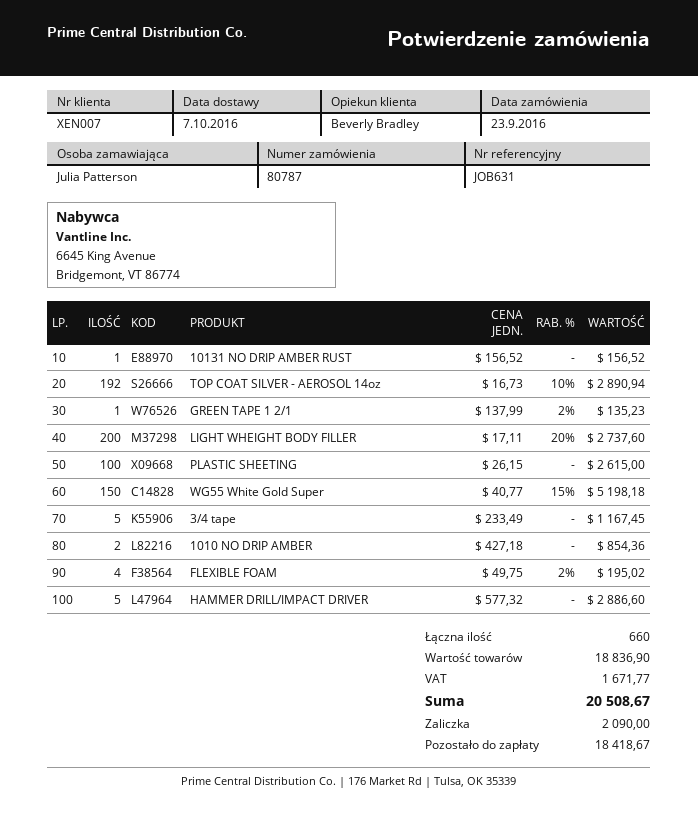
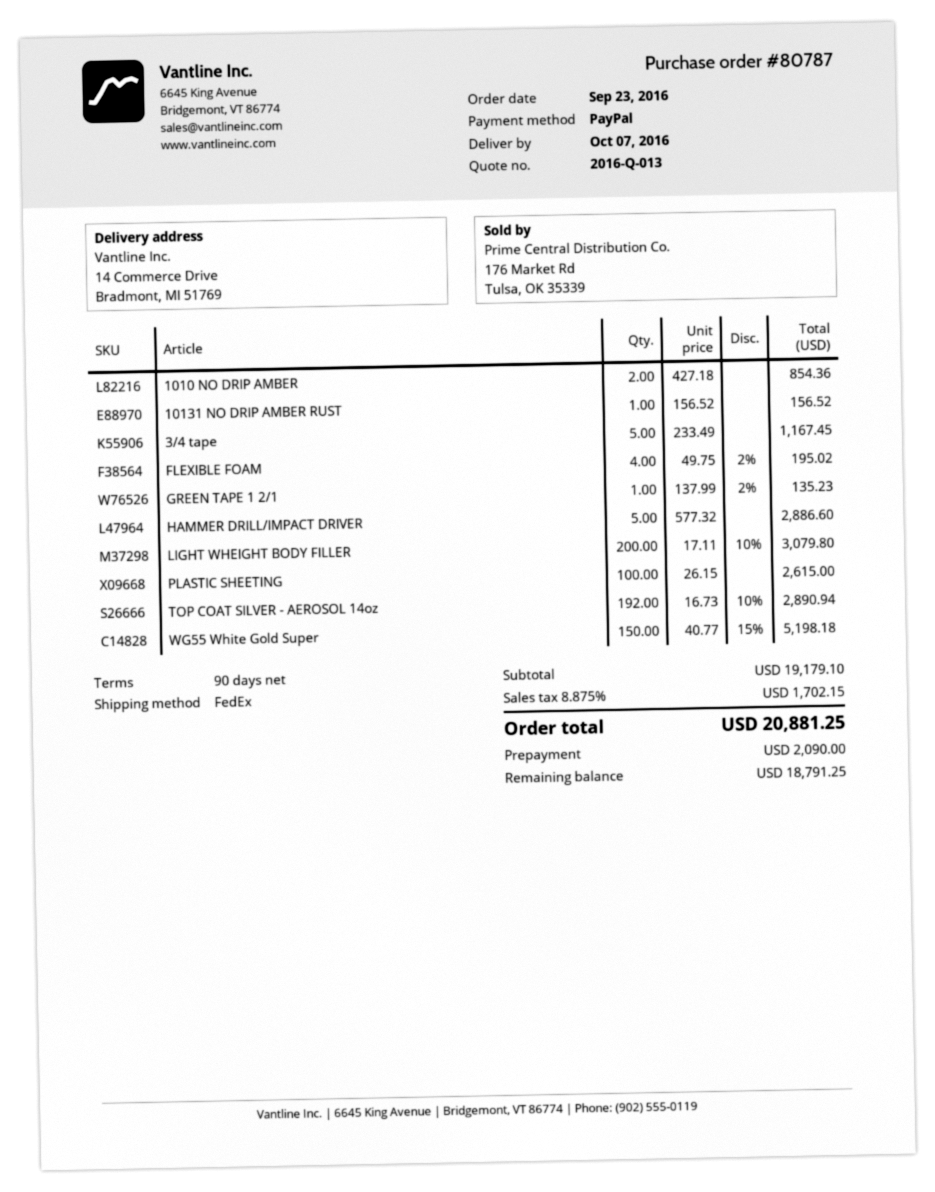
LIGHT WHEIGHT BODY FILLER: 200 x 17.11 - 20% = 2737.60 -> 200 x 17.11 - 10% = 3079.80
subtotal: 18836.90 -> 19179.10
tax: 1671.77 -> 1702.15
total: 20508.67 -> 20881.25
balance: 18418.67 -> 18791.25

